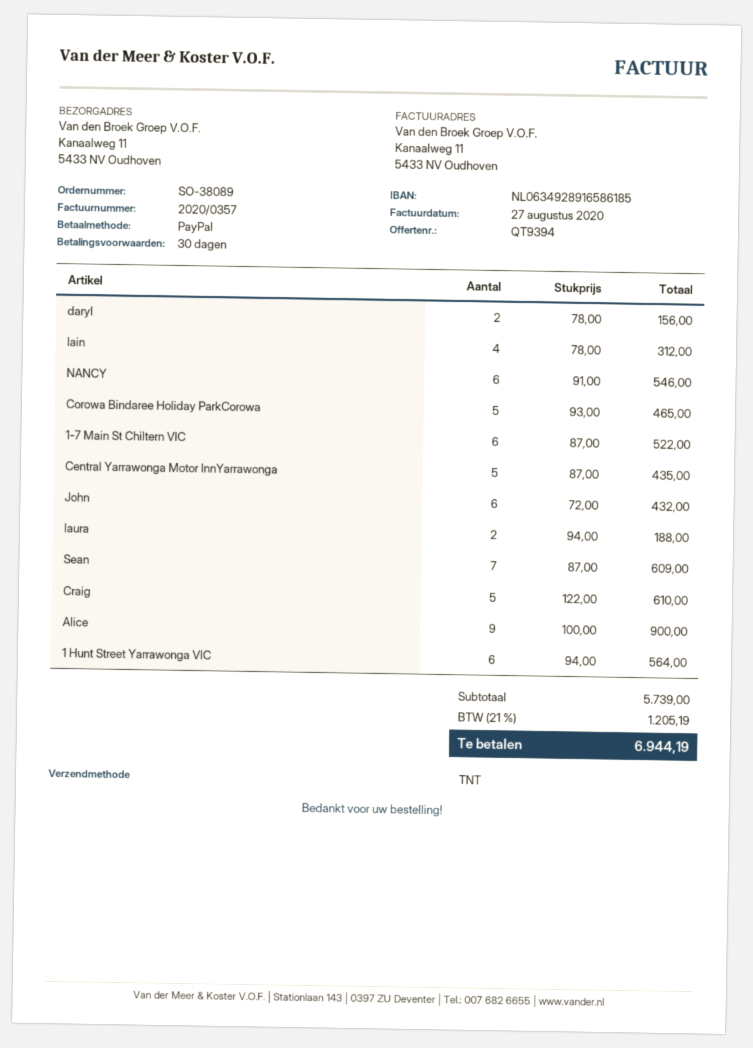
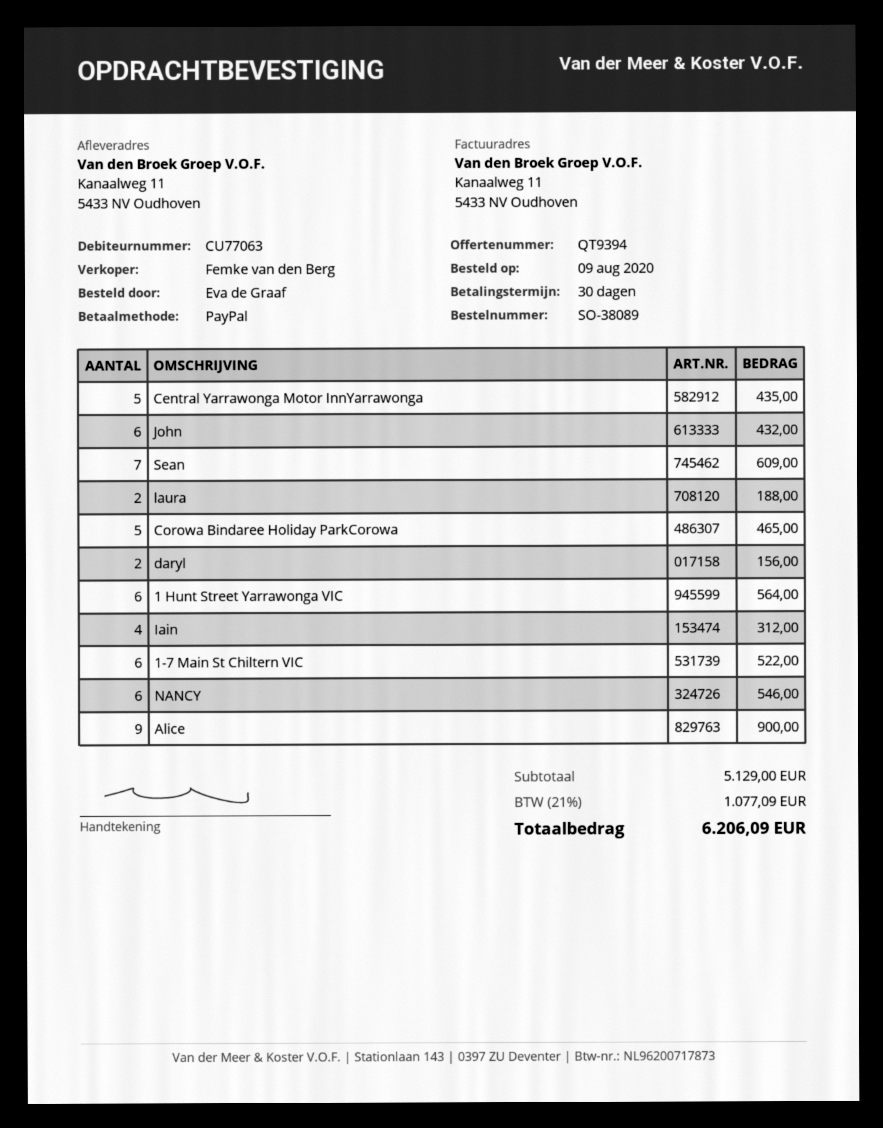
Craig: 5 for 610.00 -> none
subtotal: 5739.00 -> 5129.00
tax: 21% = 1205.19 -> 21% = 1077.09
total: 6944.19 -> 6206.09

